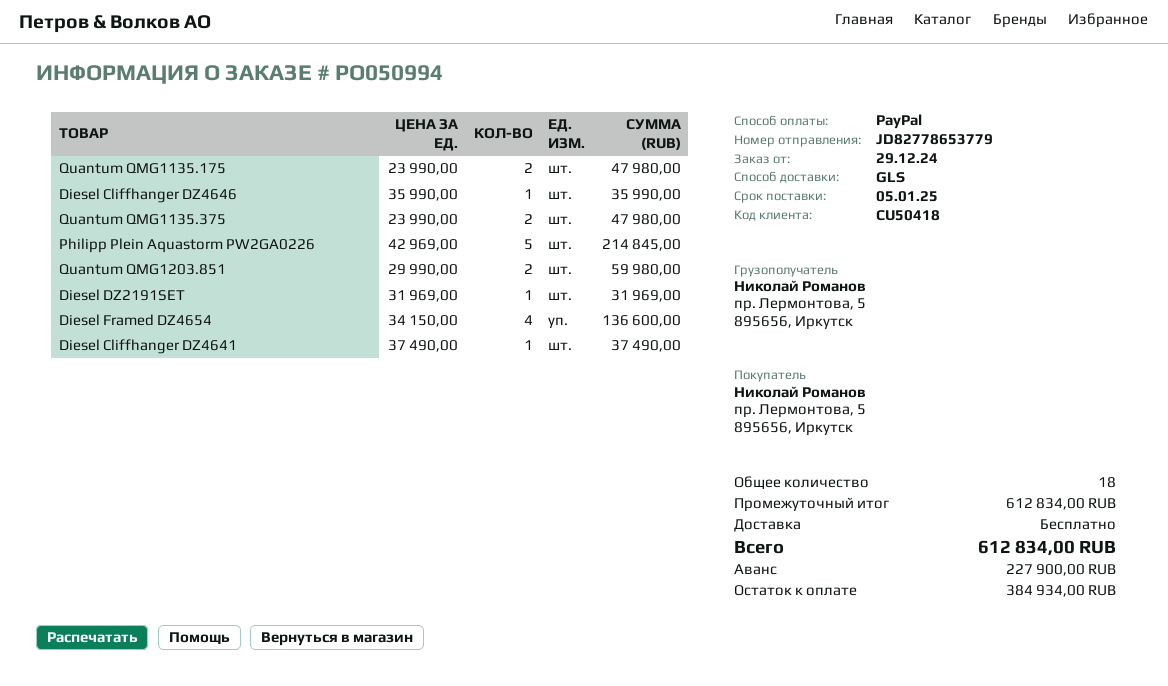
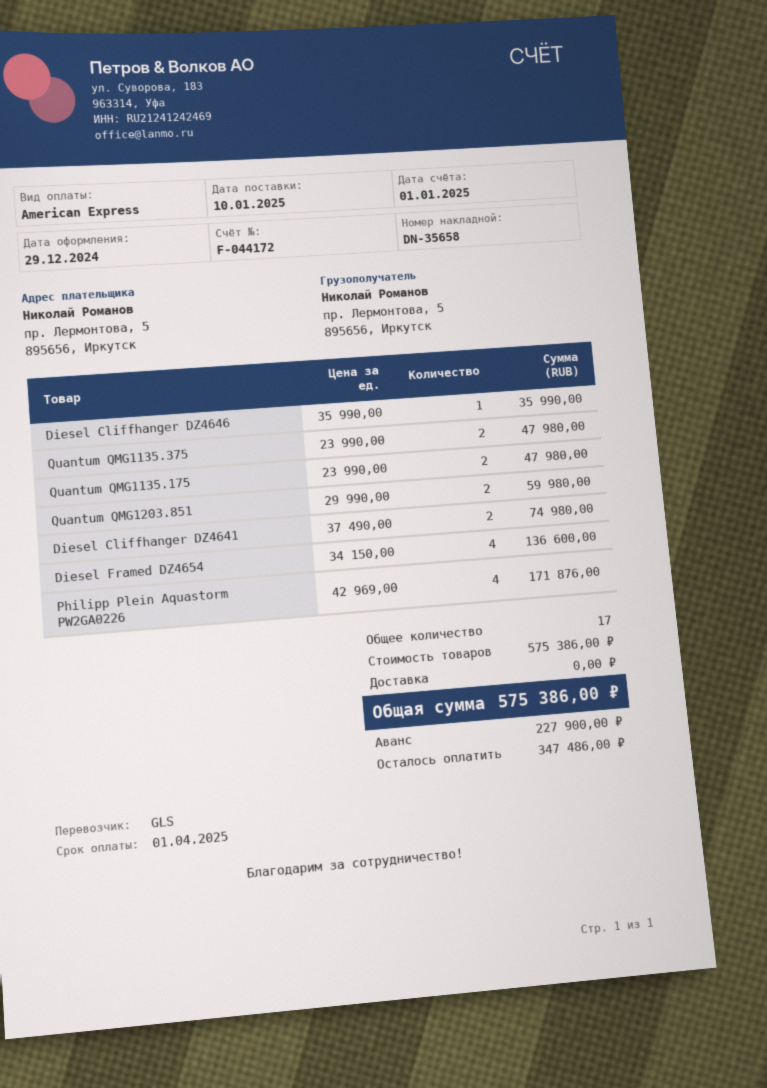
delivery date: 2025-01-05 -> 2025-01-10
payment method: PayPal -> American Express
Philipp Plein Aquastorm PW2GA0226: 5 x 42969.00 = 214845.00 -> 4 x 42969.00 = 171876.00
Diesel DZ2191SET: 1 x 31969.00 = 31969.00 -> none
Diesel Cliffhanger DZ4641: 1 x 37490.00 = 37490.00 -> 2 x 37490.00 = 74980.00
total quantity: 18 -> 17
subtotal: 612834.00 -> 575386.00
total: 612834.00 -> 575386.00
balance: 384934.00 -> 347486.00

